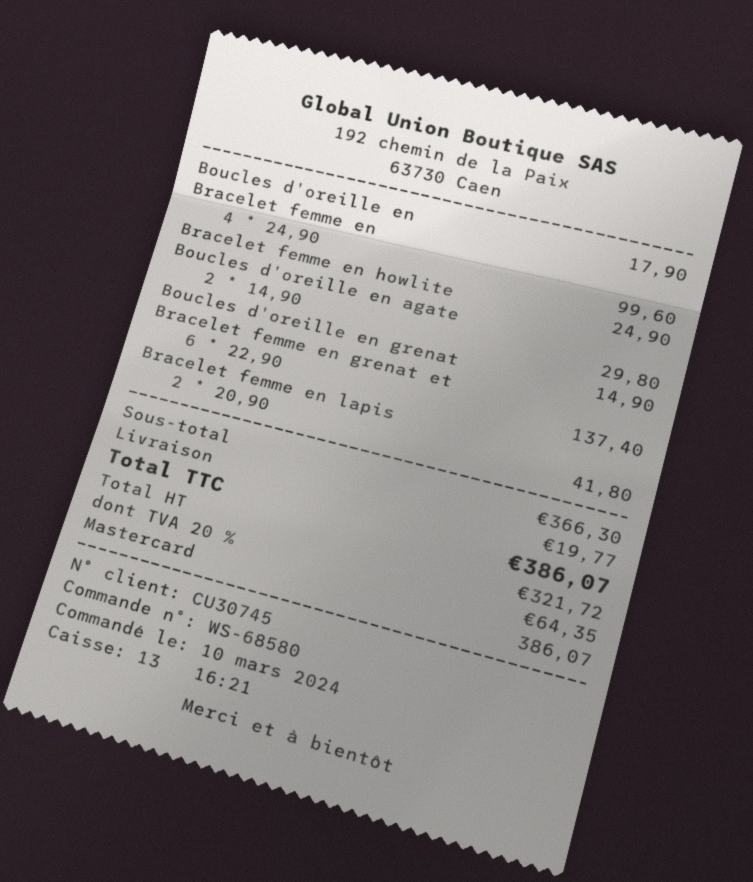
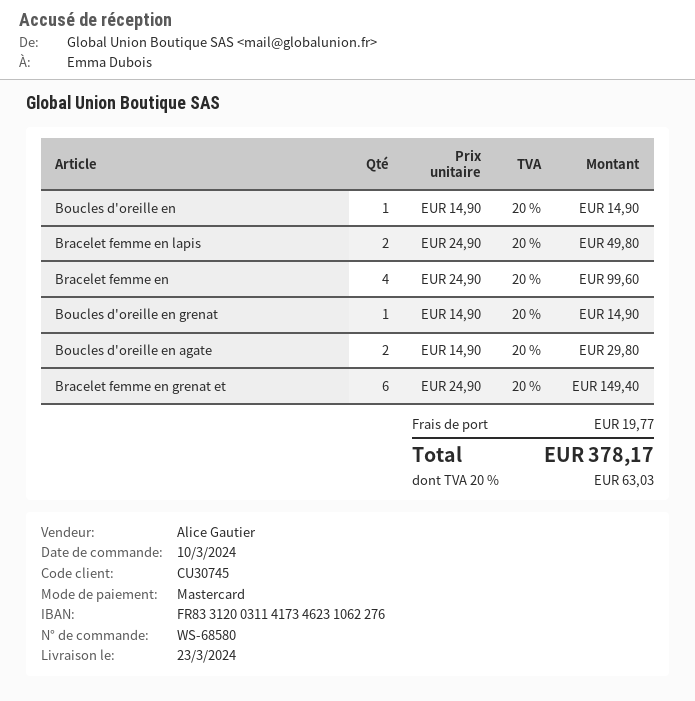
Boucles d'oreille en: 1 x 17.90 = 17.90 -> 1 x 14.90 = 14.90
Bracelet femme en howlite: 1 x 24.90 = 24.90 -> none
Bracelet femme en grenat et: 6 x 22.90 = 137.40 -> 6 x 24.90 = 149.40
Bracelet femme en lapis: 2 x 20.90 = 41.80 -> 2 x 24.90 = 49.80
tax: 20% = 64.35 -> 20% = 63.03
total: 386.07 -> 378.17

